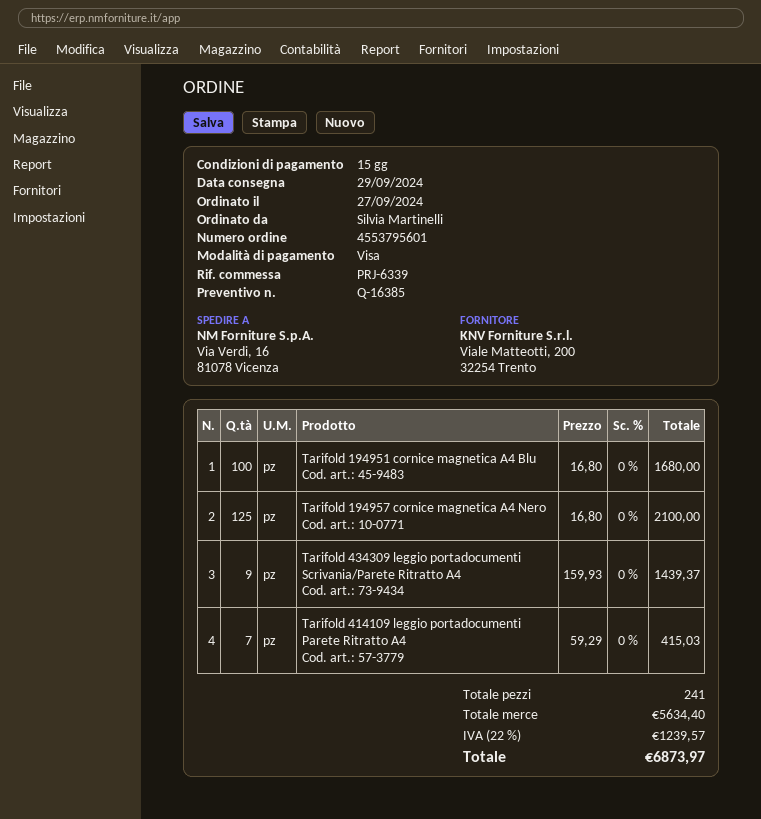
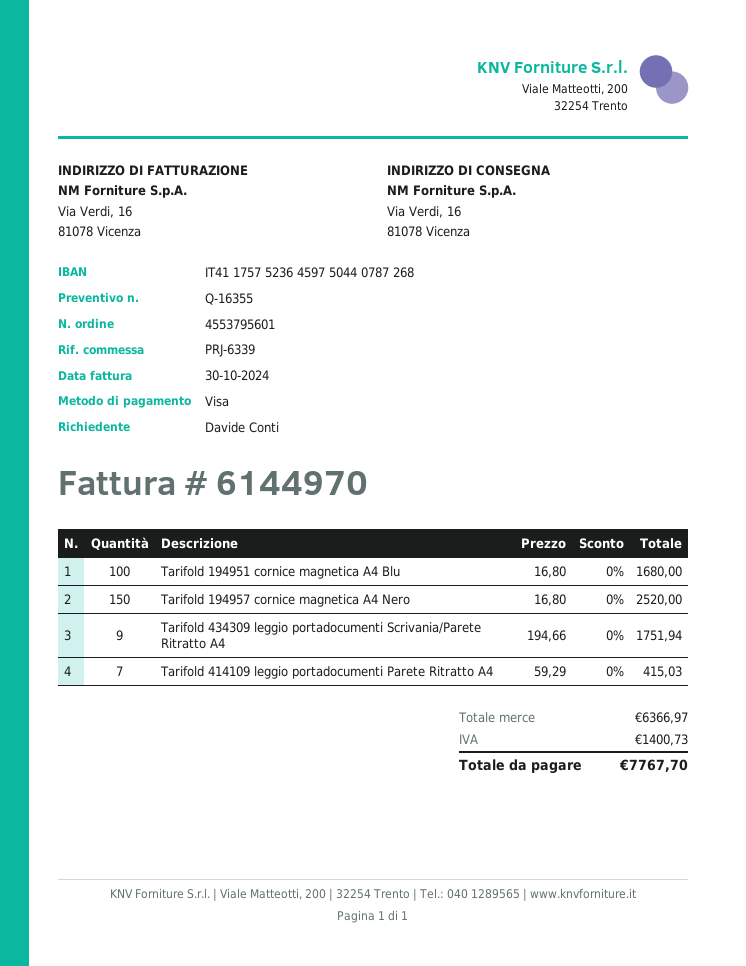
quote number: Q-16385 -> Q-16355
ordered by: Silvia Martinelli -> Davide Conti
Tarifold 194957 cornice magnetica A4 Nero: 125 x 16.80 = 2100.00 -> 150 x 16.80 = 2520.00
Tarifold 434309 leggio portadocumenti Scrivania/Parete Ritratto A4: 9 x 159.93 = 1439.37 -> 9 x 194.66 = 1751.94
subtotal: 5634.40 -> 6366.97
tax: 1239.57 -> 1400.73
total: 6873.97 -> 7767.70

